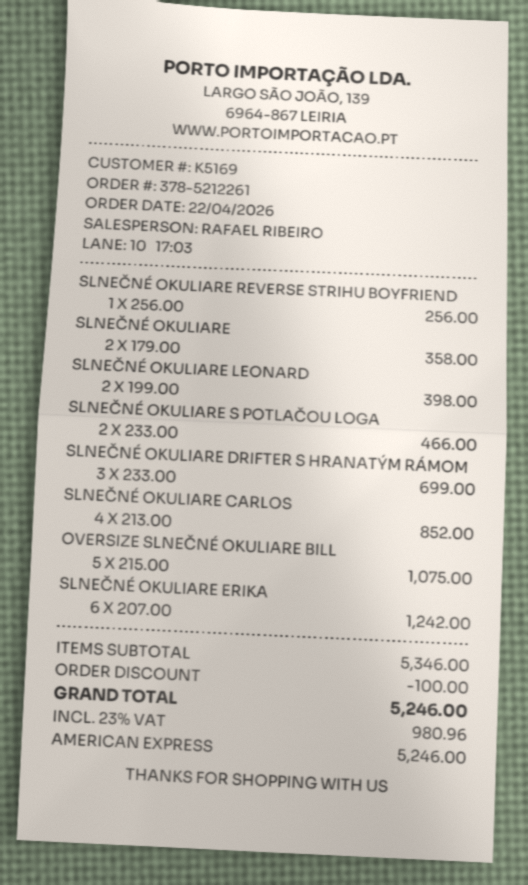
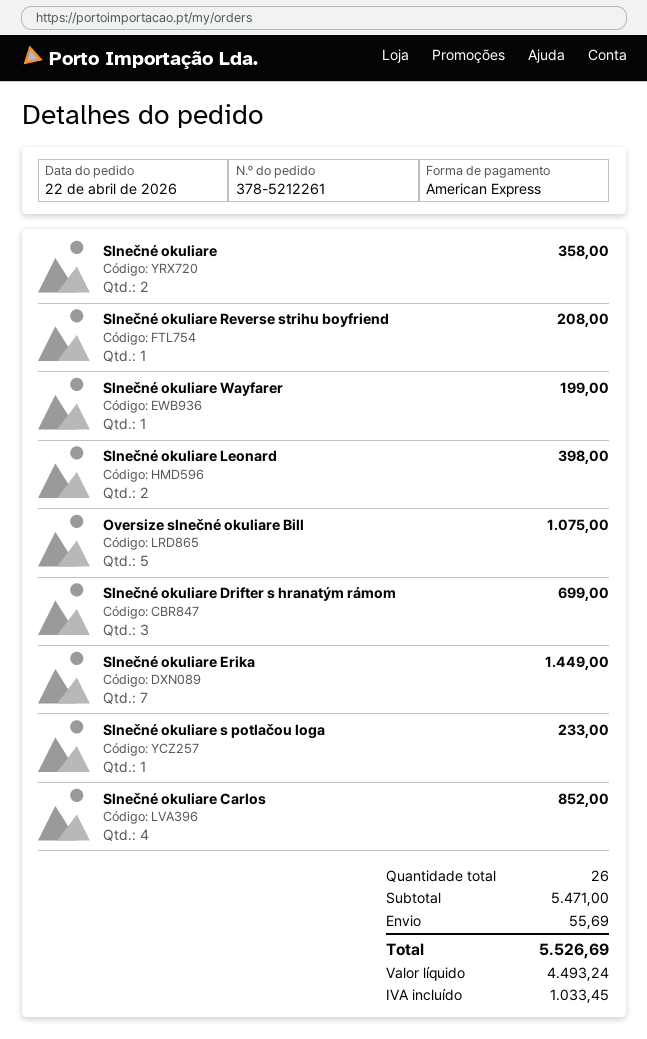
SLNEČNÉ OKULIARE REVERSE STRIHU BOYFRIEND: 1 for 256.00 -> 1 for 208.00
SLNEČNÉ OKULIARE S POTLAČOU LOGA: 2 for 466.00 -> 1 for 233.00
SLNEČNÉ OKULIARE ERIKA: 6 for 1242.00 -> 7 for 1449.00
Slnečné okuliare Wayfarer: none -> 1 for 199.00
subtotal: 5346.00 -> 5471.00
discount: 100.00 -> none
shipping: none -> 55.69
tax: 980.96 -> 1033.45
total: 5246.00 -> 5526.69

